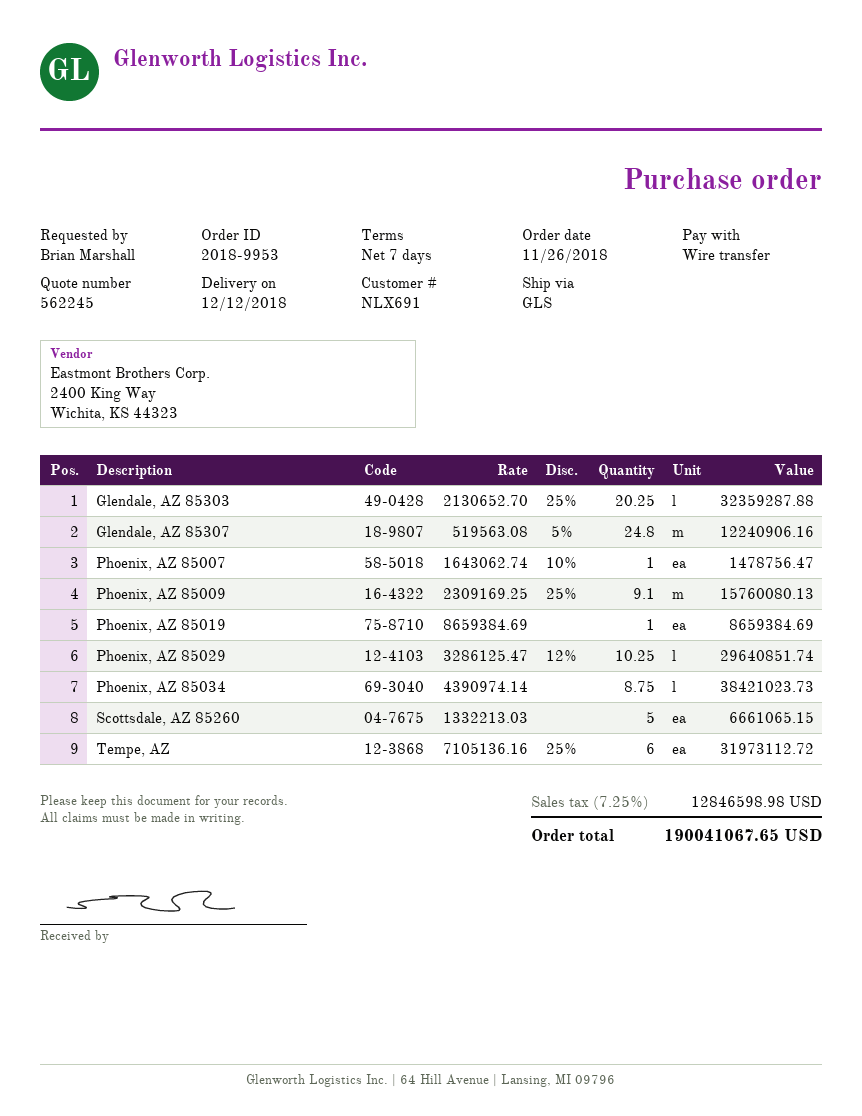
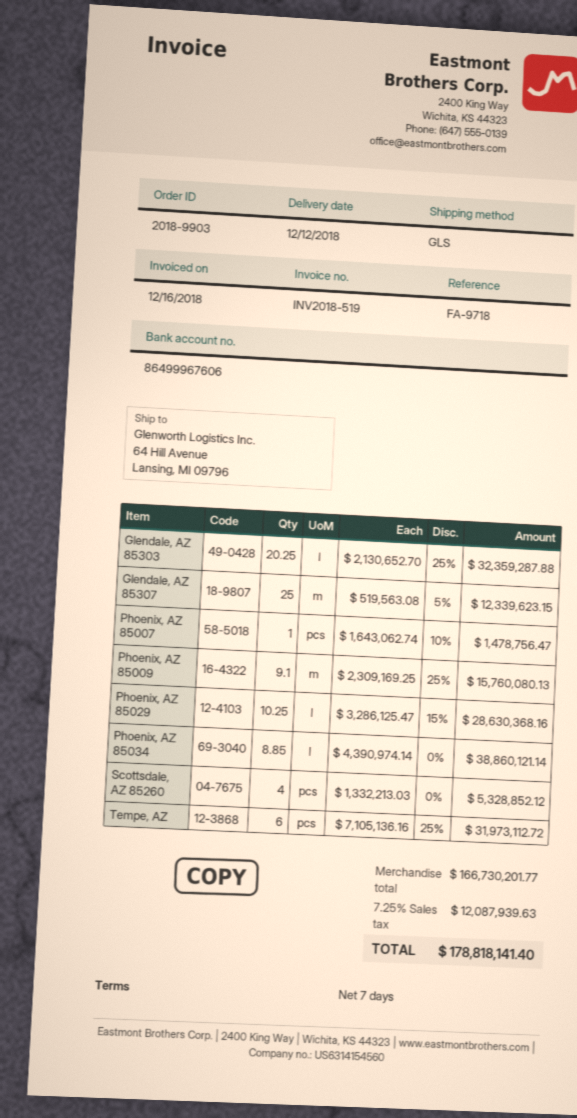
order number: 2018-9953 -> 2018-9903
Glendale, AZ 85307: 24.8 x 519563.08 - 5% = 12240906.16 -> 25 x 519563.08 - 5% = 12339623.15
Phoenix, AZ 85019: 1 x 8659384.69 = 8659384.69 -> none
Phoenix, AZ 85029: 10.25 x 3286125.47 - 12% = 29640851.74 -> 10.25 x 3286125.47 - 15% = 28630368.16
Phoenix, AZ 85034: 8.75 x 4390974.14 = 38421023.73 -> 8.85 x 4390974.14 = 38860121.14
Scottsdale, AZ 85260: 5 x 1332213.03 = 6661065.15 -> 4 x 1332213.03 = 5328852.12
tax: 7.25% = 12846598.98 -> 7.25% = 12087939.63
total: 190041067.65 -> 178818141.40

